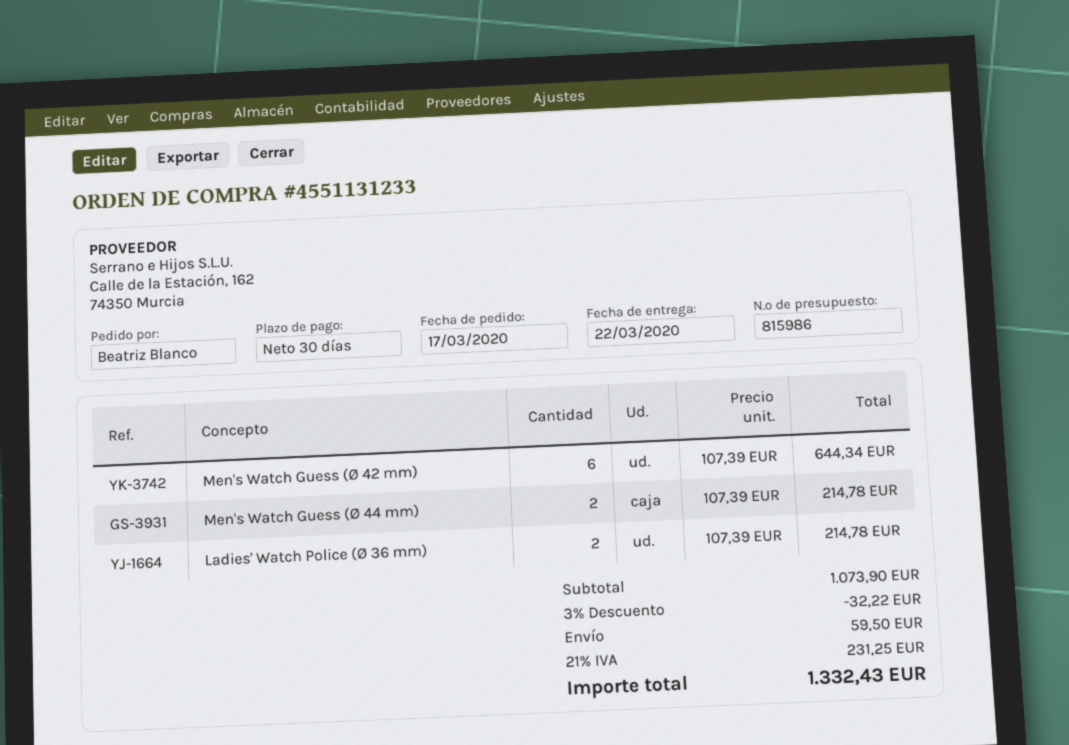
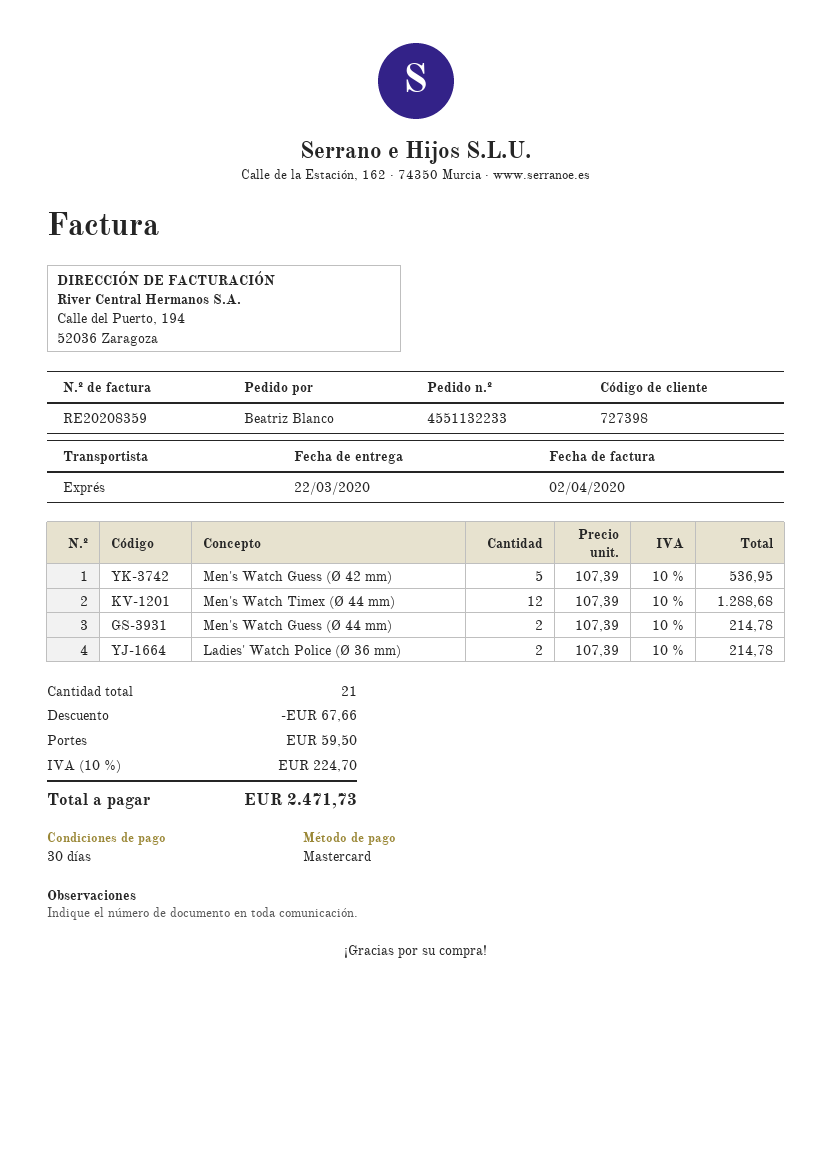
order number: 4551131233 -> 4551132233
Men's Watch Guess (Ø 42 mm): 6 x 107.39 = 644.34 -> 5 x 107.39 = 536.95
Men's Watch Timex (Ø 44 mm): none -> 12 x 107.39 = 1288.68
discount: 32.22 -> 67.66
tax: 21% = 231.25 -> 10% = 224.70
total: 1332.43 -> 2471.73

